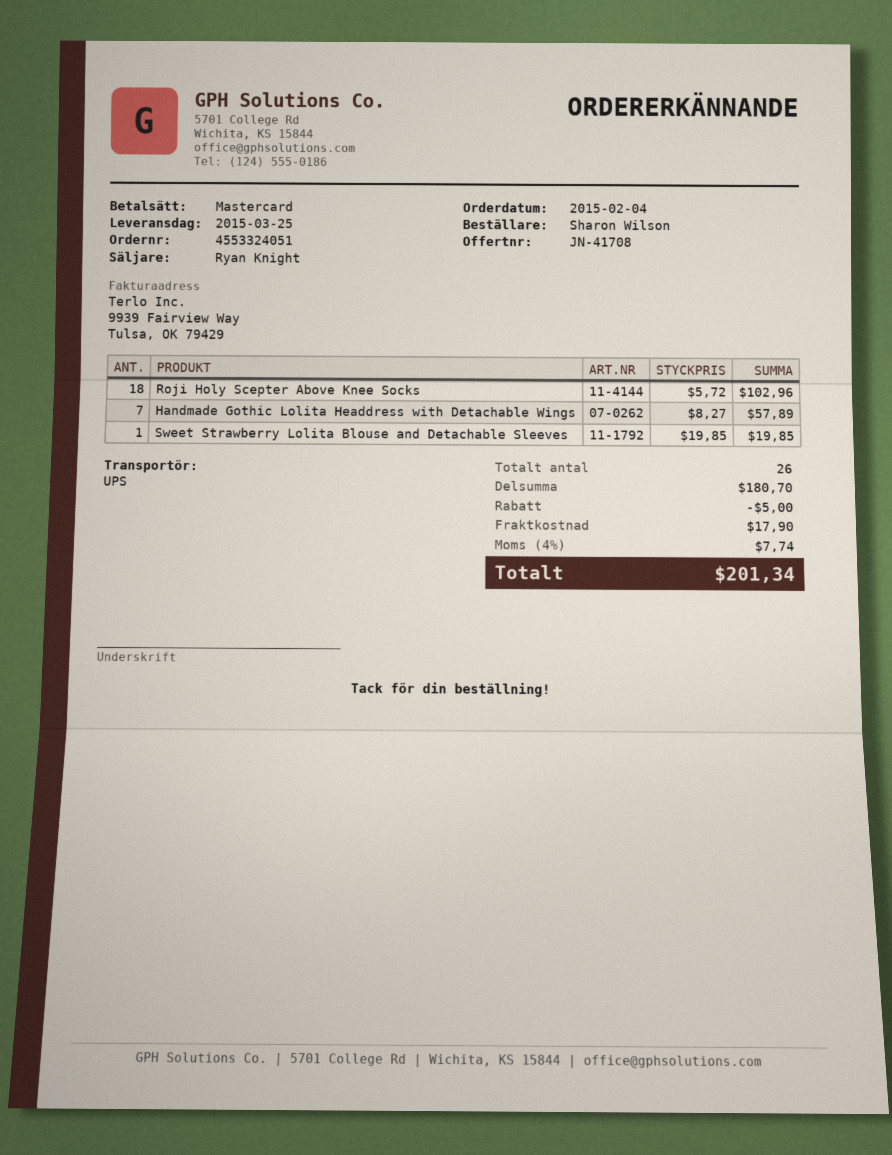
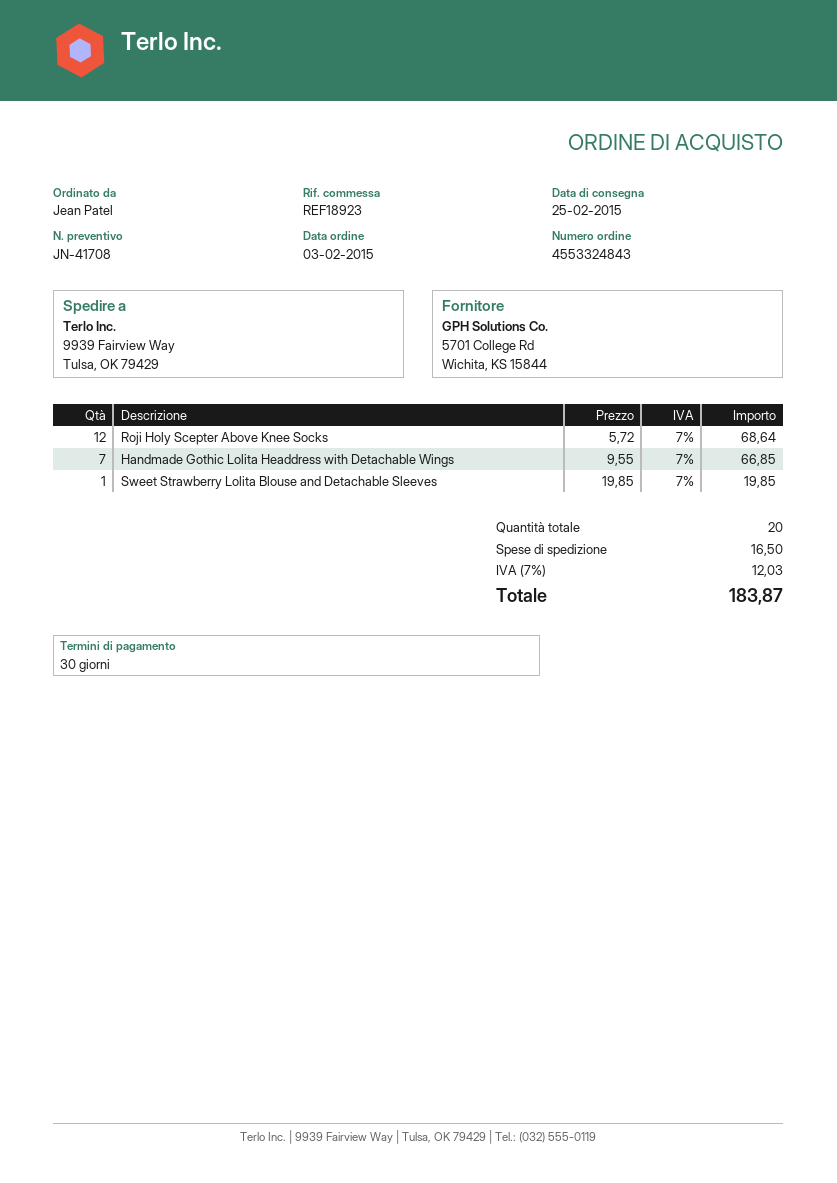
order number: 4553324051 -> 4553324843
order date: 2015-02-04 -> 2015-02-03
delivery date: 2015-03-25 -> 2015-02-25
ordered by: Sharon Wilson -> Jean Patel
Roji Holy Scepter Above Knee Socks: 18 x 5.72 = 102.96 -> 12 x 5.72 = 68.64
Handmade Gothic Lolita Headdress with Detachable Wings: 7 x 8.27 = 57.89 -> 7 x 9.55 = 66.85
total quantity: 26 -> 20
discount: 5.00 -> none
shipping: 17.90 -> 16.50
tax: 4% = 7.74 -> 7% = 12.03
total: 201.34 -> 183.87

